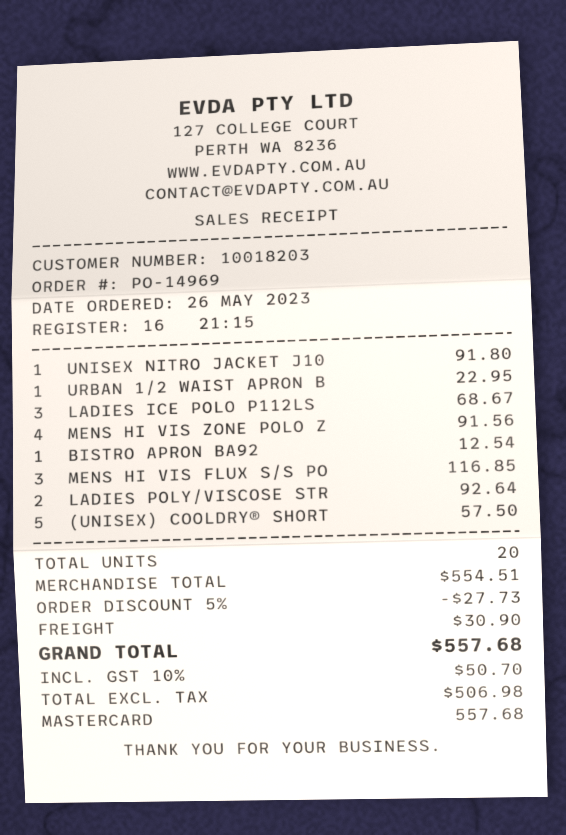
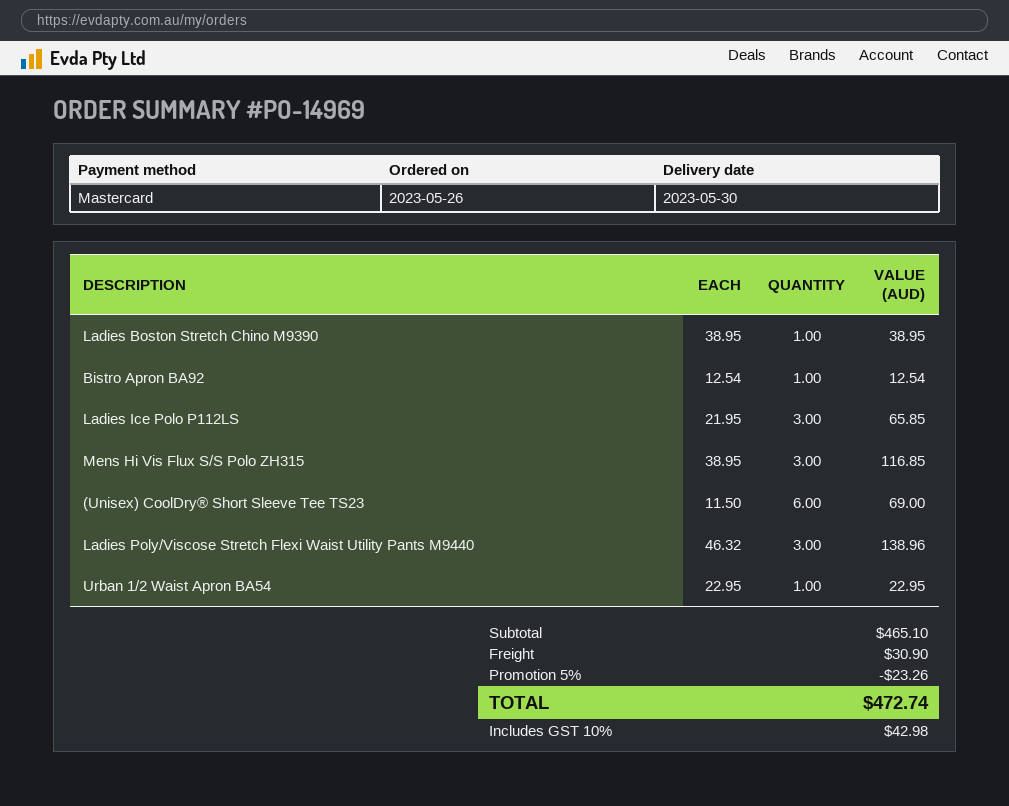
UNISEX NITRO JACKET J10: 1 for 91.80 -> none
LADIES ICE POLO P112LS: 3 for 68.67 -> 3 for 65.85
MENS HI VIS ZONE POLO Z: 4 for 91.56 -> none
LADIES POLY/VISCOSE STR: 2 for 92.64 -> 3 for 138.96
(UNISEX) COOLDRY® SHORT: 5 for 57.50 -> 6 for 69.00
Ladies Boston Stretch Chino M9390: none -> 1 for 38.95
subtotal: 554.51 -> 465.10
discount: 5% = 27.73 -> 5% = 23.26
tax: 10% = 50.70 -> 10% = 42.98
total: 557.68 -> 472.74

